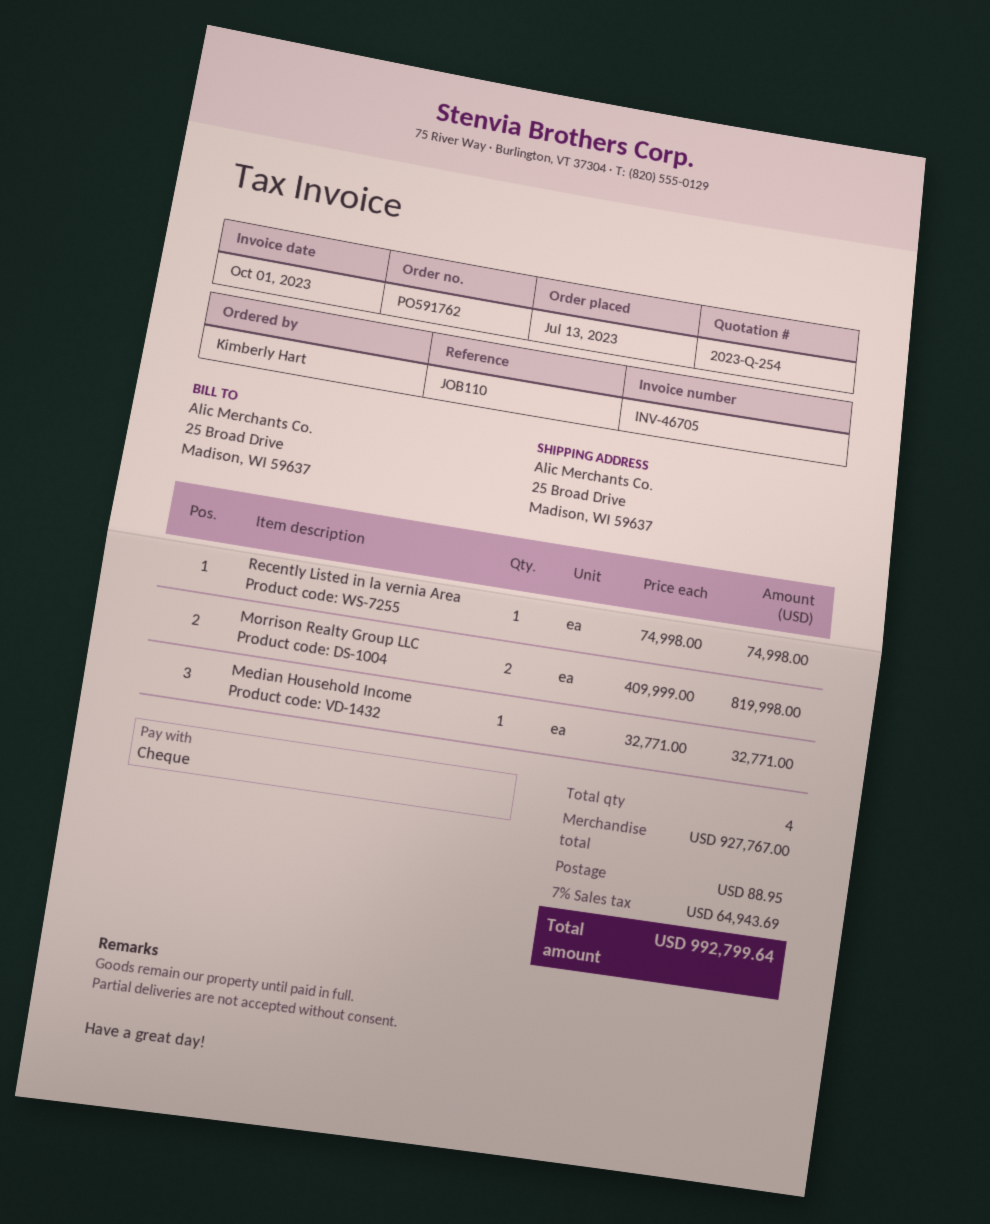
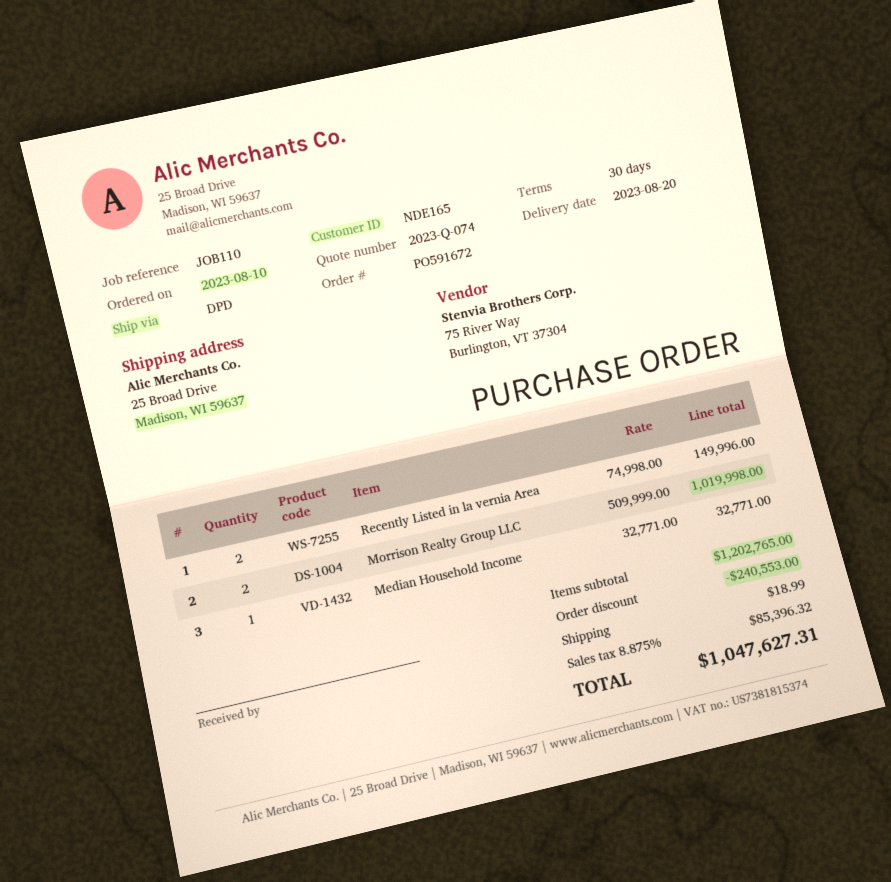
quote number: 2023-Q-254 -> 2023-Q-074
order number: PO591762 -> PO591672
order date: 2023-07-13 -> 2023-08-10
Recently Listed in la vernia Area: 1 x 74998.00 = 74998.00 -> 2 x 74998.00 = 149996.00
Morrison Realty Group LLC: 2 x 409999.00 = 819998.00 -> 2 x 509999.00 = 1019998.00
subtotal: 927767.00 -> 1202765.00
discount: none -> 240553.00
shipping: 88.95 -> 18.99
tax: 7% = 64943.69 -> 8.875% = 85396.32
total: 992799.64 -> 1047627.31

